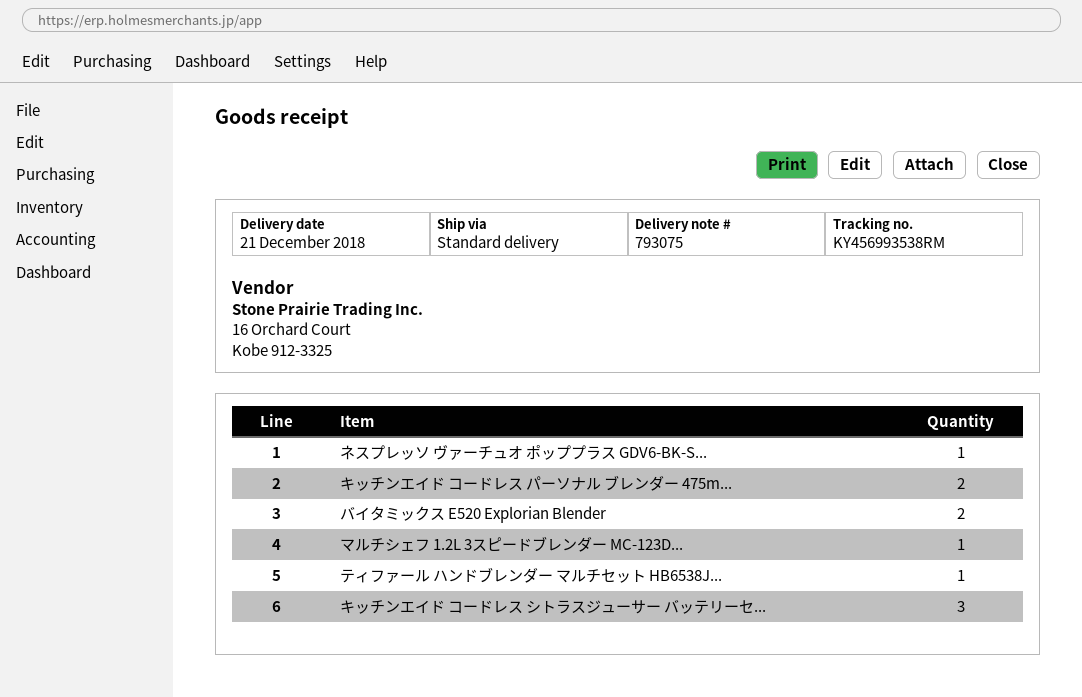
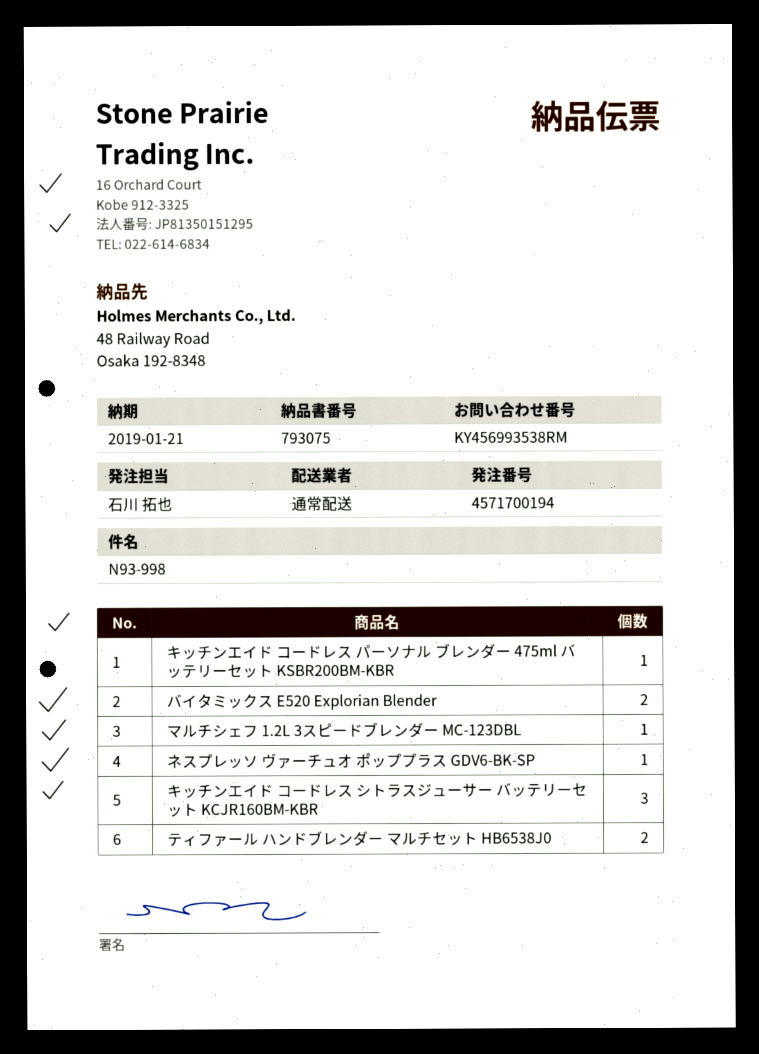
delivery date: 2018-12-21 -> 2019-01-21
キッチンエイド コードレス パーソナル ブレンダー 475m...: 2 -> 1
ティファール ハンドブレンダー マルチセット HB6538J...: 1 -> 2

